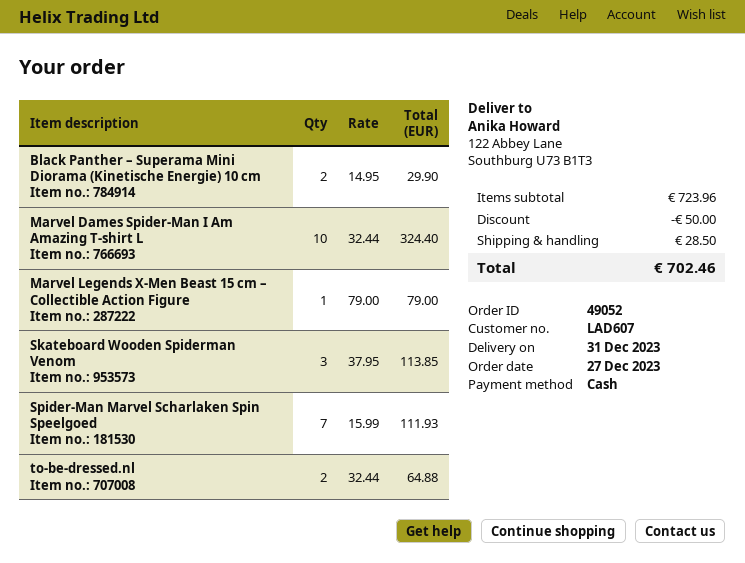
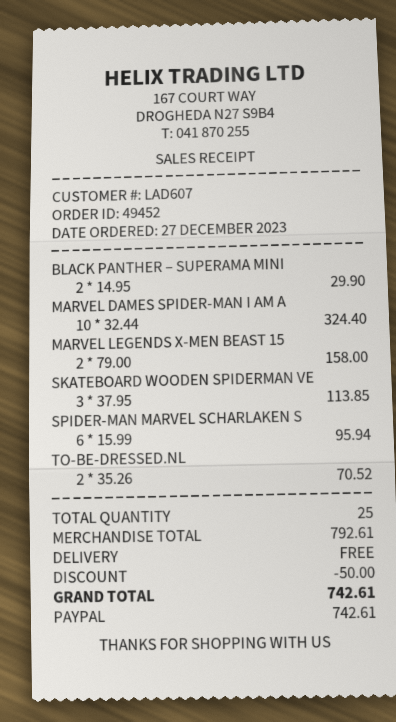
order number: 49052 -> 49452
payment method: cash -> PayPal
Marvel Legends X‑Men Beast 15 cm – Collectible Action Figure: 1 x 79.00 = 79.00 -> 2 x 79.00 = 158.00
Spider-Man Marvel Scharlaken Spin Speelgoed: 7 x 15.99 = 111.93 -> 6 x 15.99 = 95.94
to-be-dressed.nl: 2 x 32.44 = 64.88 -> 2 x 35.26 = 70.52
subtotal: 723.96 -> 792.61
shipping: 28.50 -> 0.00
total: 702.46 -> 742.61

